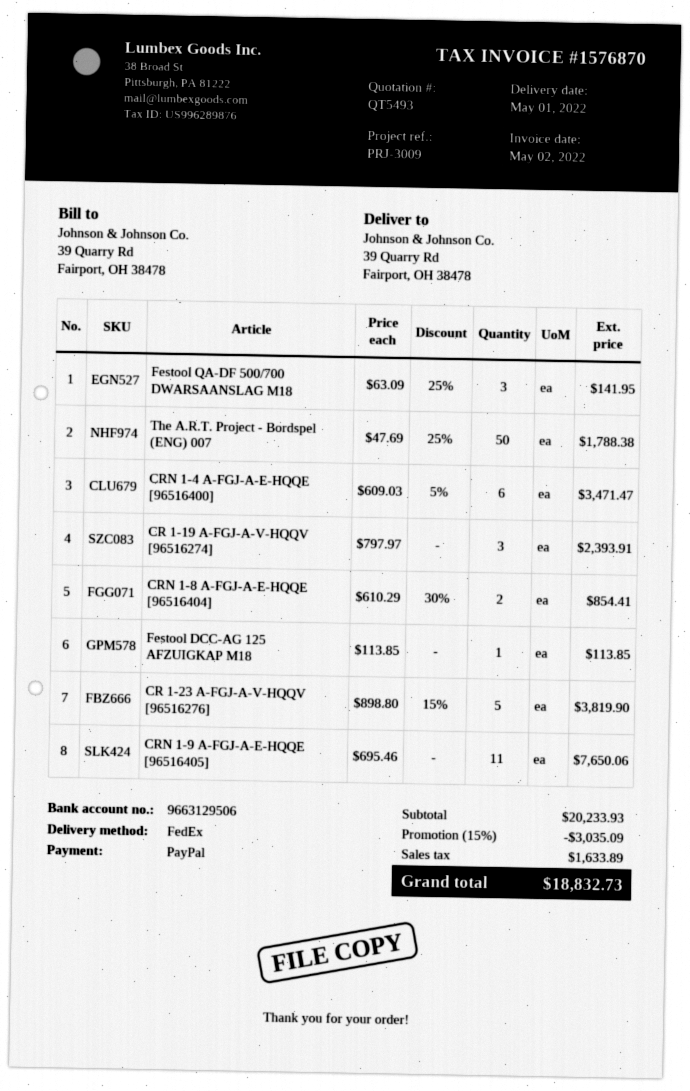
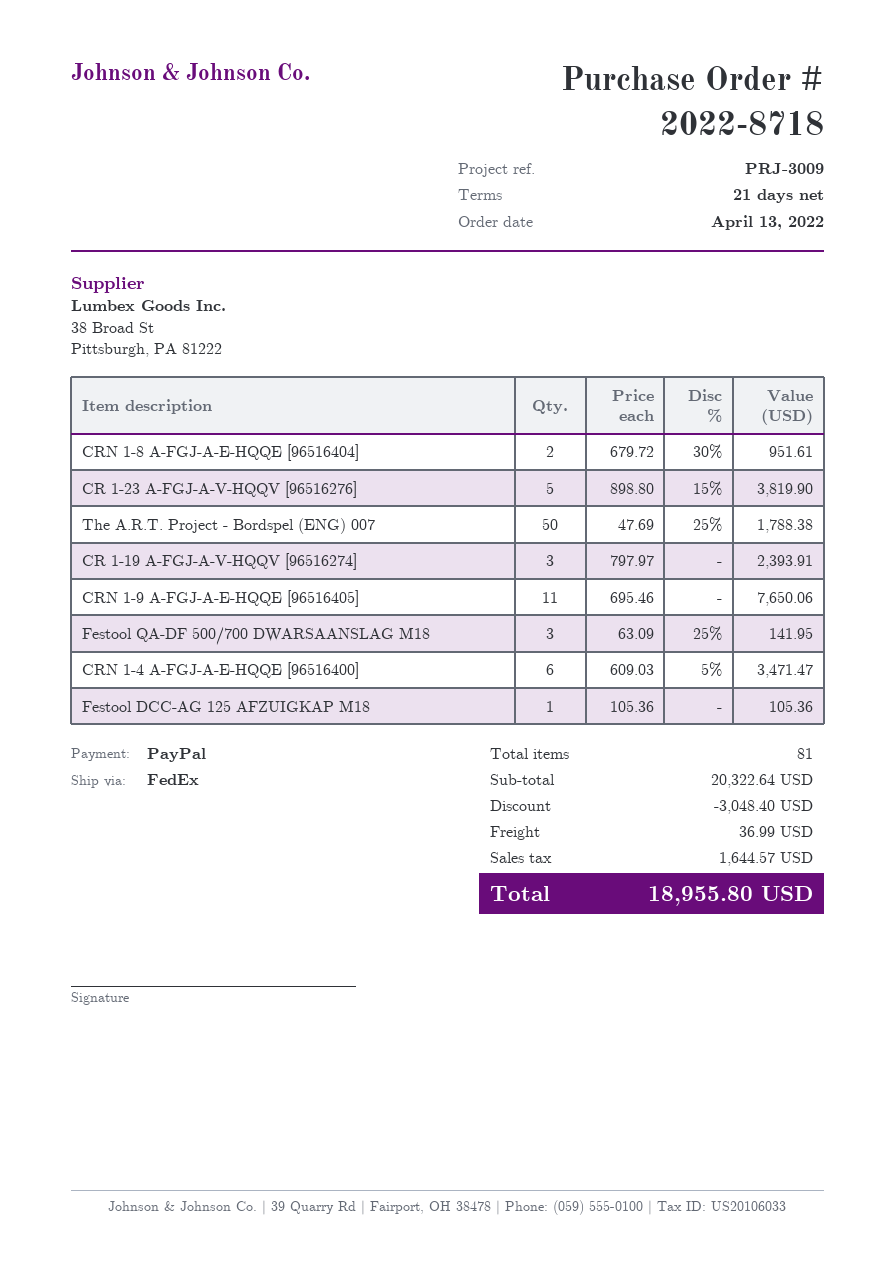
CRN 1-8 A-FGJ-A-E-HQQE [96516404]: 2 x 610.29 - 30% = 854.41 -> 2 x 679.72 - 30% = 951.61
Festool DCC-AG 125 AFZUIGKAP M18: 1 x 113.85 = 113.85 -> 1 x 105.36 = 105.36
subtotal: 20233.93 -> 20322.64
discount: 3035.09 -> 3048.40
shipping: none -> 36.99
tax: 1633.89 -> 1644.57
total: 18832.73 -> 18955.80

